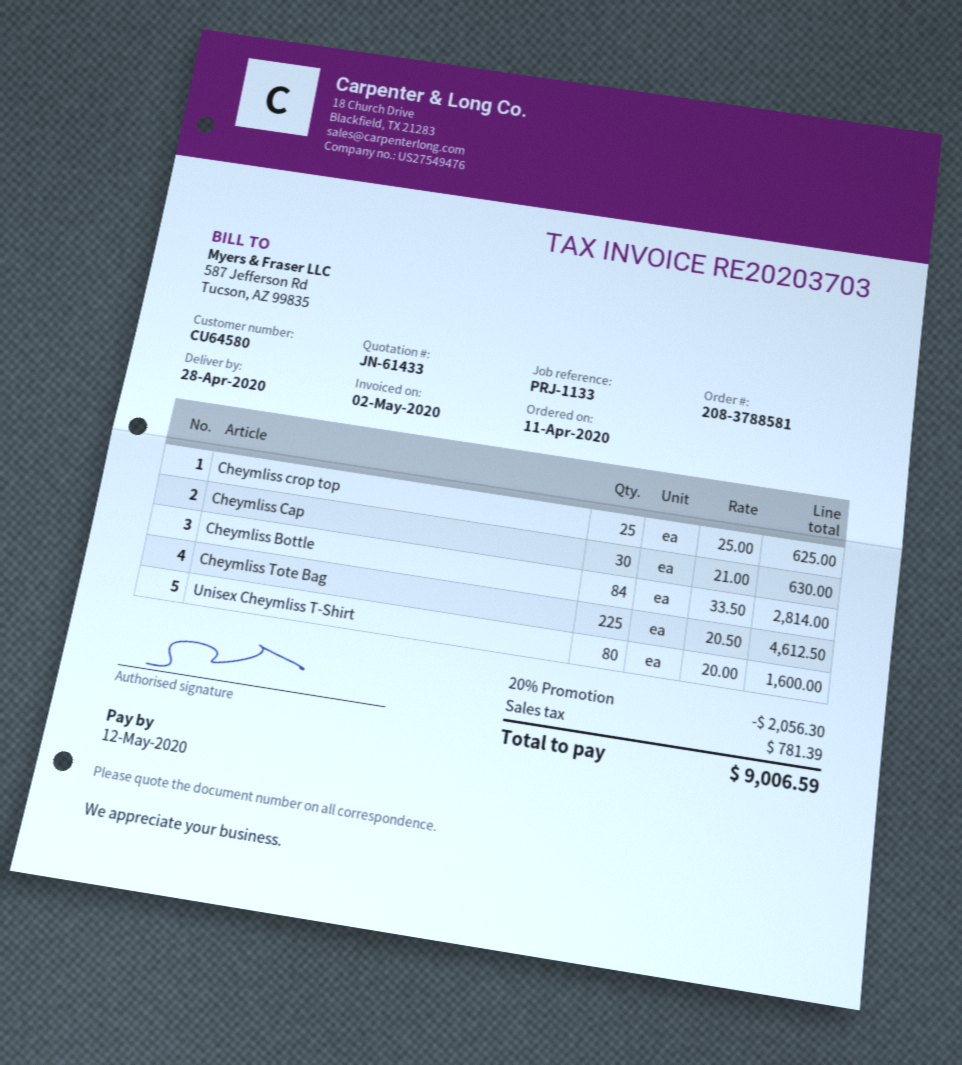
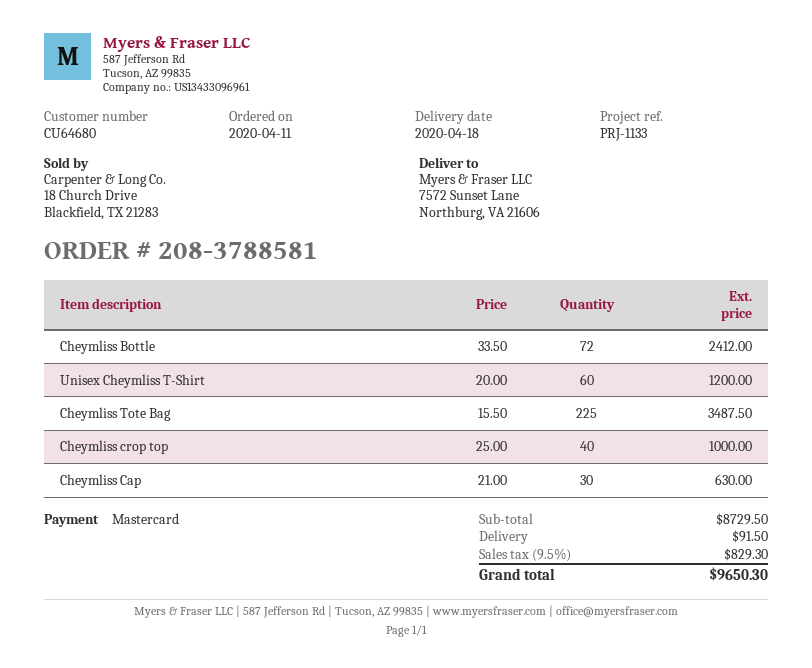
delivery date: 2020-04-28 -> 2020-04-18
customer number: CU64580 -> CU64680
Cheymliss crop top: 25 x 25.00 = 625.00 -> 40 x 25.00 = 1000.00
Cheymliss Bottle: 84 x 33.50 = 2814.00 -> 72 x 33.50 = 2412.00
Cheymliss Tote Bag: 225 x 20.50 = 4612.50 -> 225 x 15.50 = 3487.50
Unisex Cheymliss T-Shirt: 80 x 20.00 = 1600.00 -> 60 x 20.00 = 1200.00
discount: 20% = 2056.30 -> none
shipping: none -> 91.50
tax: 781.39 -> 829.30
total: 9006.59 -> 9650.30

